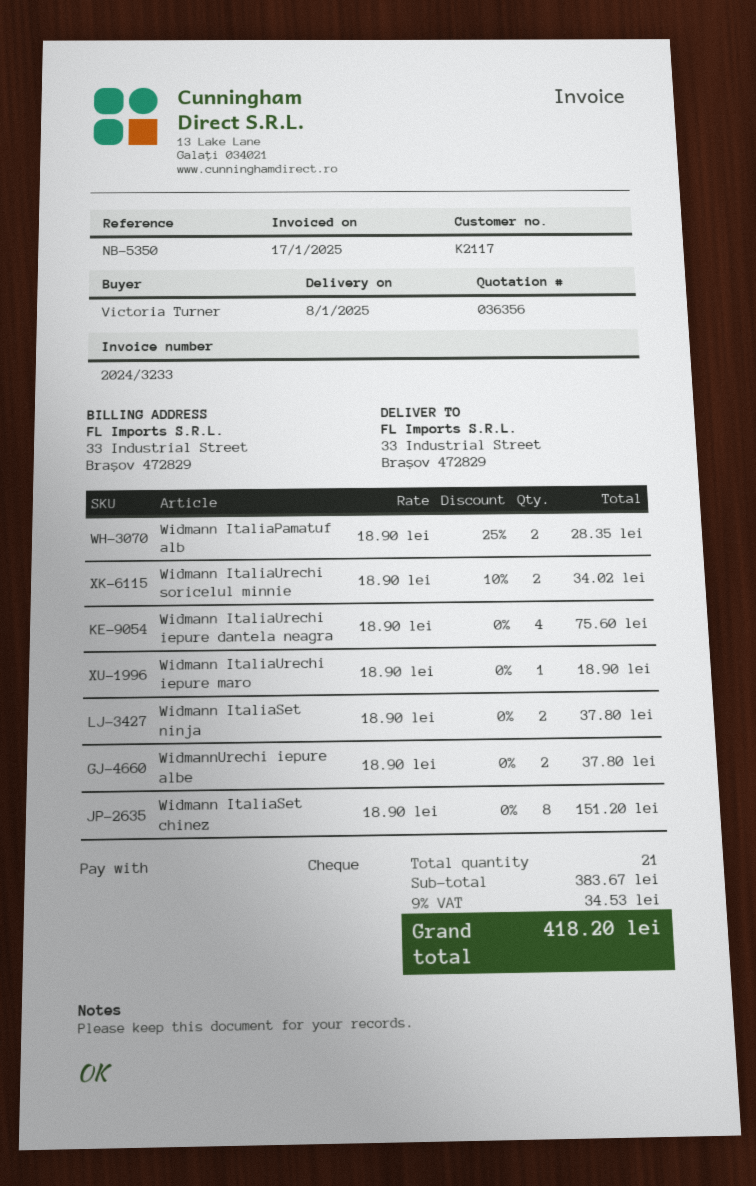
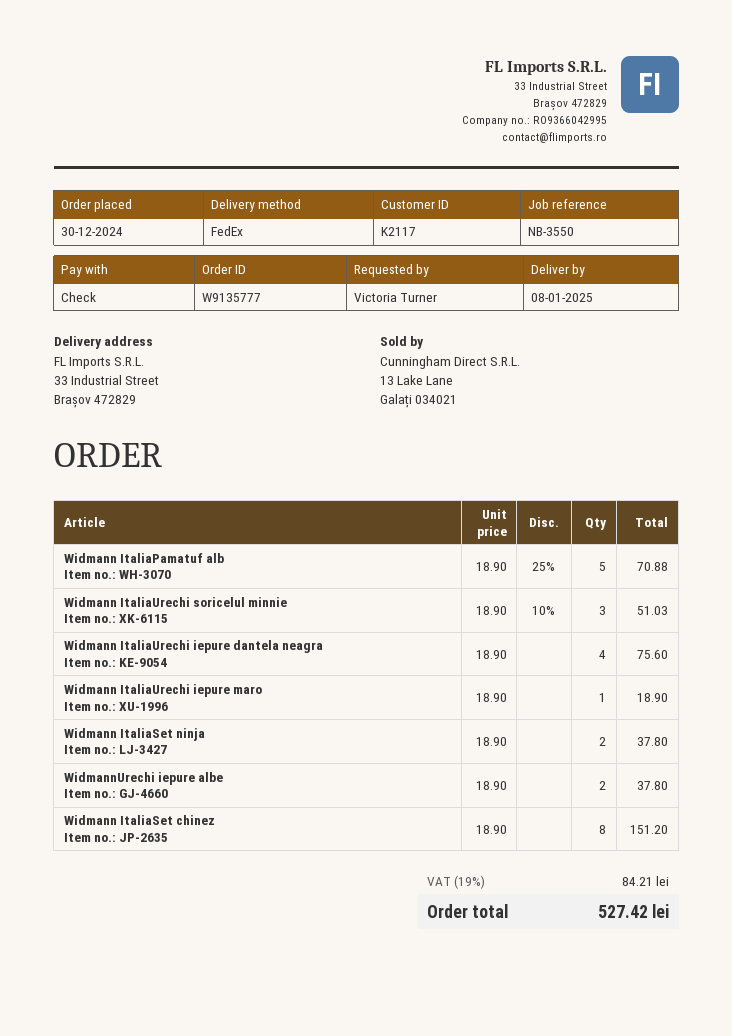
reference: NB-5350 -> NB-3550
Widmann ItaliaPamatuf alb: 2 x 18.90 - 25% = 28.35 -> 5 x 18.90 - 25% = 70.88
Widmann ItaliaUrechi soricelul minnie: 2 x 18.90 - 10% = 34.02 -> 3 x 18.90 - 10% = 51.03
tax: 9% = 34.53 -> 19% = 84.21
total: 418.20 -> 527.42

